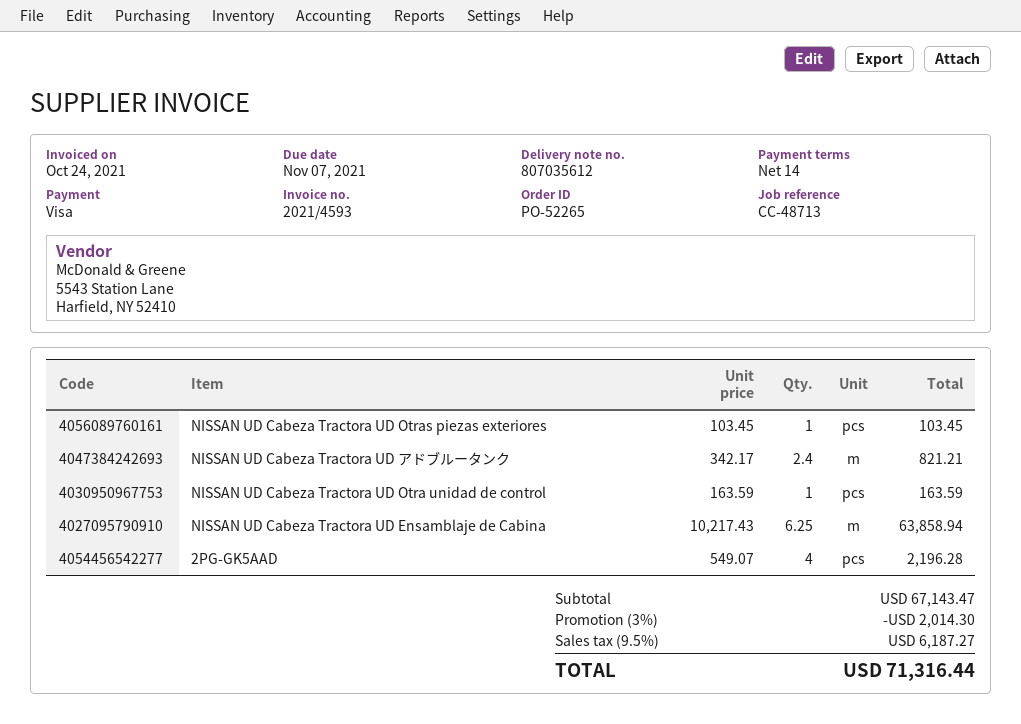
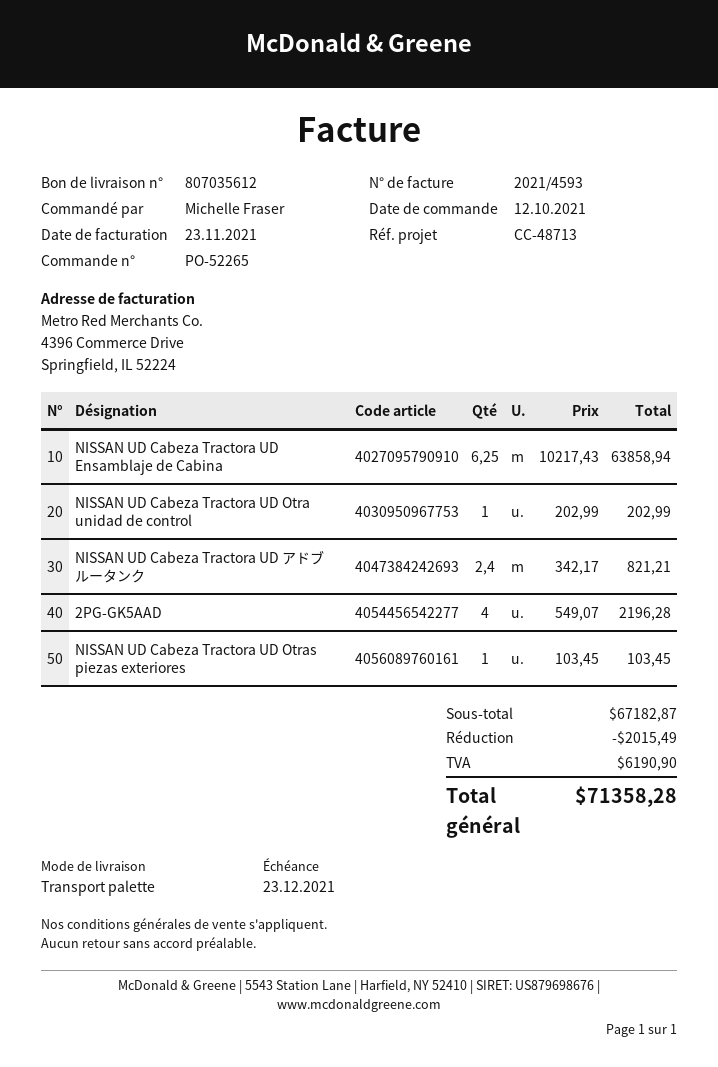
invoice date: 2021-10-24 -> 2021-11-23
due date: 2021-11-07 -> 2021-12-23
NISSAN UD Cabeza Tractora UD Otra unidad de control: 1 x 163.59 = 163.59 -> 1 x 202.99 = 202.99
subtotal: 67143.47 -> 67182.87
discount: 2014.30 -> 2015.49
tax: 6187.27 -> 6190.90
total: 71316.44 -> 71358.28

